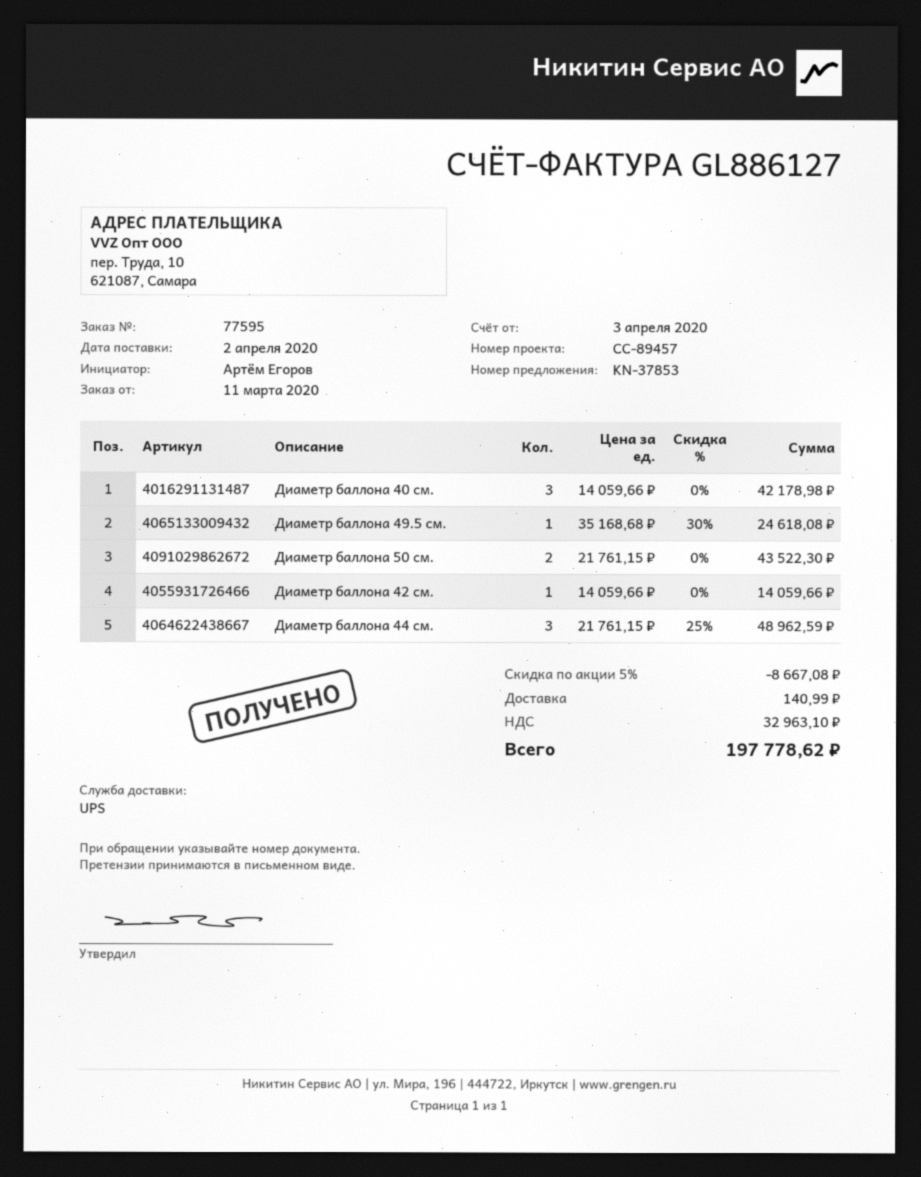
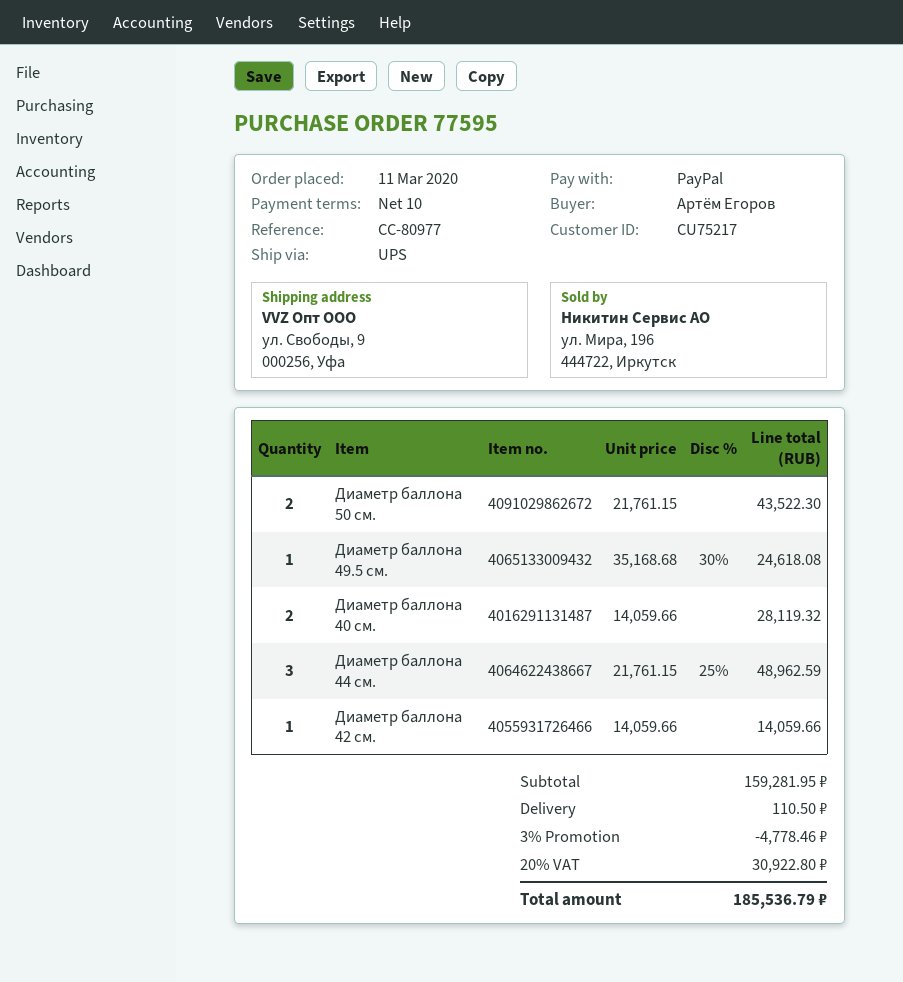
reference: CC-89457 -> CC-80977
Диаметр баллона 40 см.: 3 x 14059.66 = 42178.98 -> 2 x 14059.66 = 28119.32
discount: 5% = 8667.08 -> 3% = 4778.46
shipping: 140.99 -> 110.50
tax: 32963.10 -> 30922.80
total: 197778.62 -> 185536.79

